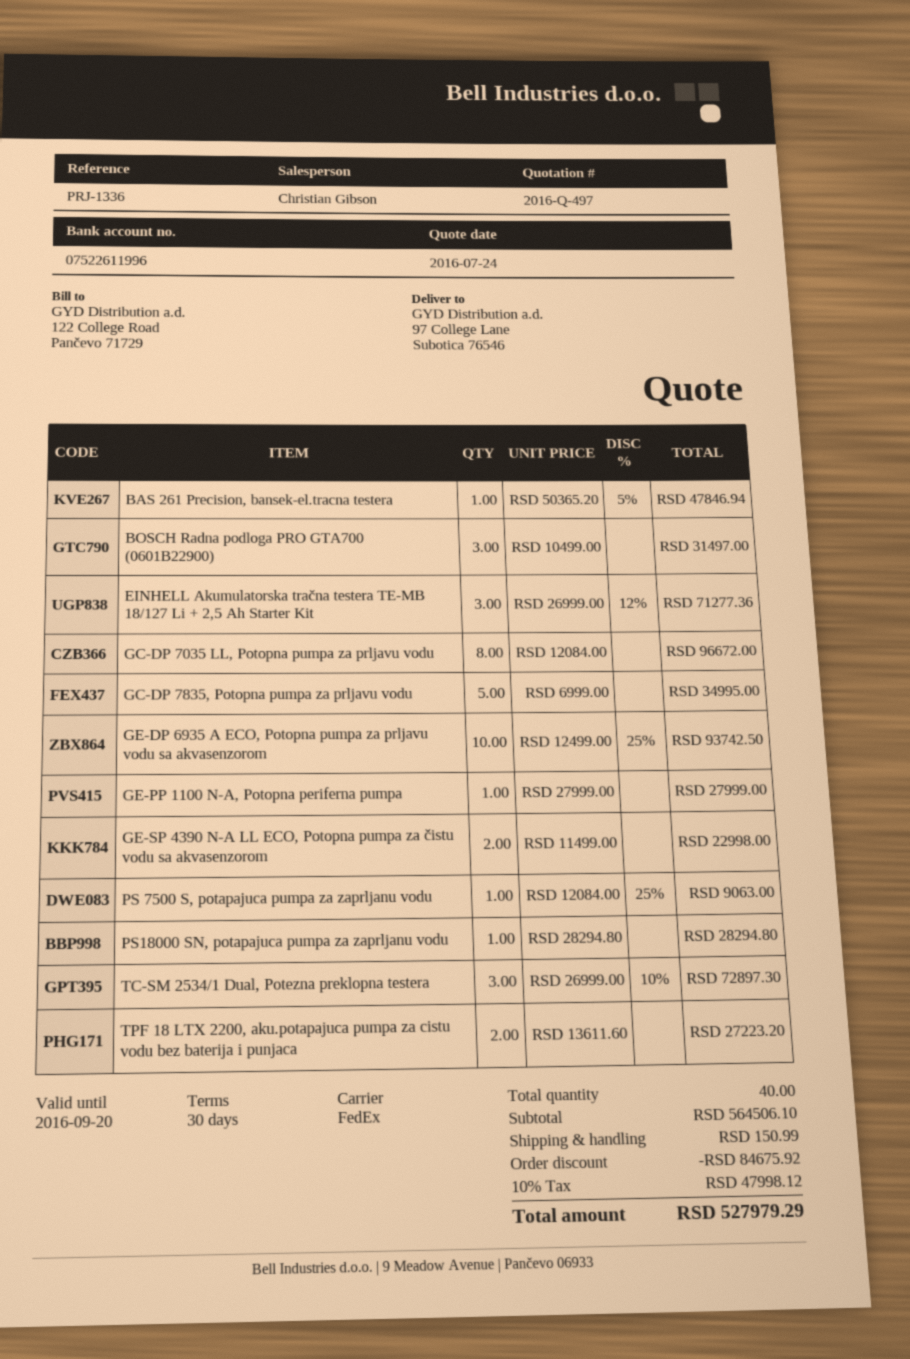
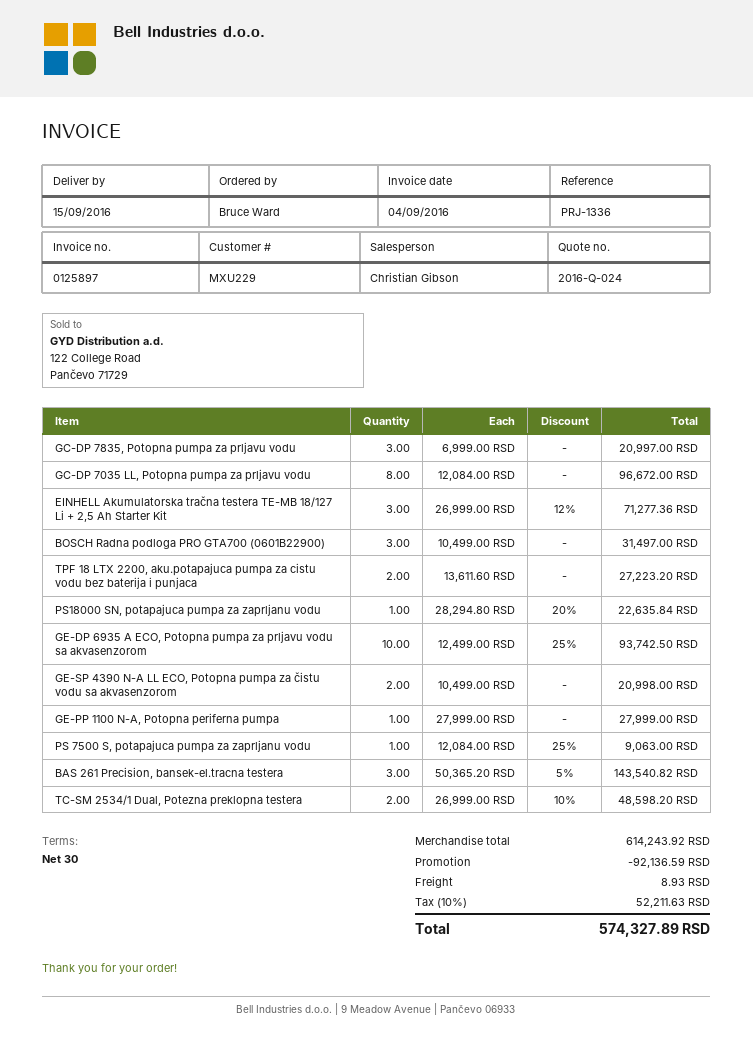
quote number: 2016-Q-497 -> 2016-Q-024
BAS 261 Precision, bansek-el.tracna testera: 1 x 50365.20 - 5% = 47846.94 -> 3 x 50365.20 - 5% = 143540.82
GC-DP 7835, Potopna pumpa za prljavu vodu: 5 x 6999.00 = 34995.00 -> 3 x 6999.00 = 20997.00
GE-SP 4390 N-A LL ECO, Potopna pumpa za čistu vodu sa akvasenzorom: 2 x 11499.00 = 22998.00 -> 2 x 10499.00 = 20998.00
PS18000 SN, potapajuca pumpa za zaprljanu vodu: 1 x 28294.80 = 28294.80 -> 1 x 28294.80 - 20% = 22635.84
TC-SM 2534/1 Dual, Potezna preklopna testera: 3 x 26999.00 - 10% = 72897.30 -> 2 x 26999.00 - 10% = 48598.20
subtotal: 564506.10 -> 614243.92
discount: 84675.92 -> 92136.59
shipping: 150.99 -> 8.93
tax: 10% = 47998.12 -> 10% = 52211.63
total: 527979.29 -> 574327.89

